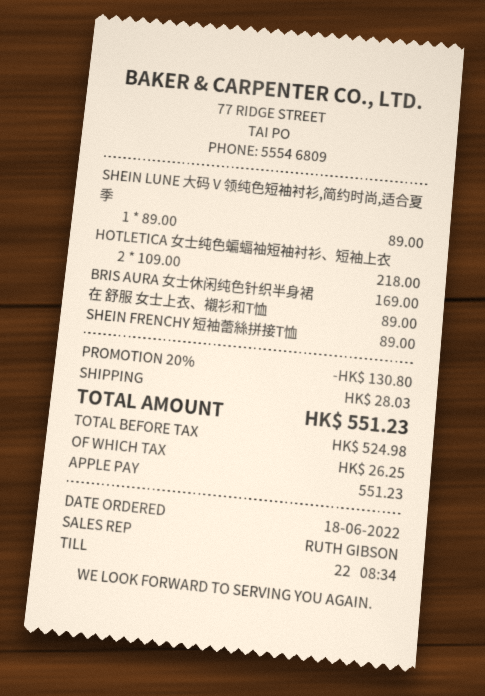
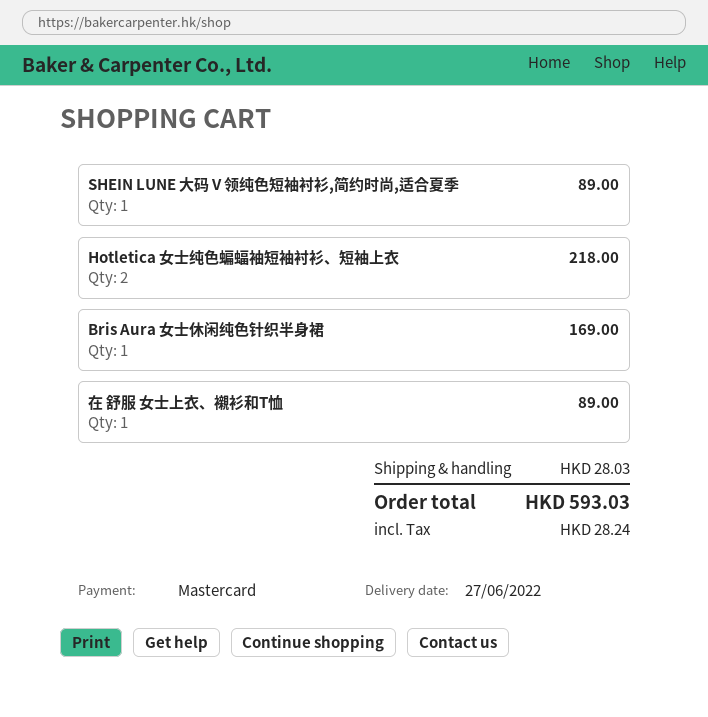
payment method: Apple Pay -> Mastercard
SHEIN FRENCHY 短袖蕾絲拼接T恤: 1 for 89.00 -> none
discount: 20% = 130.80 -> none
tax: 26.25 -> 28.24
total: 551.23 -> 593.03

